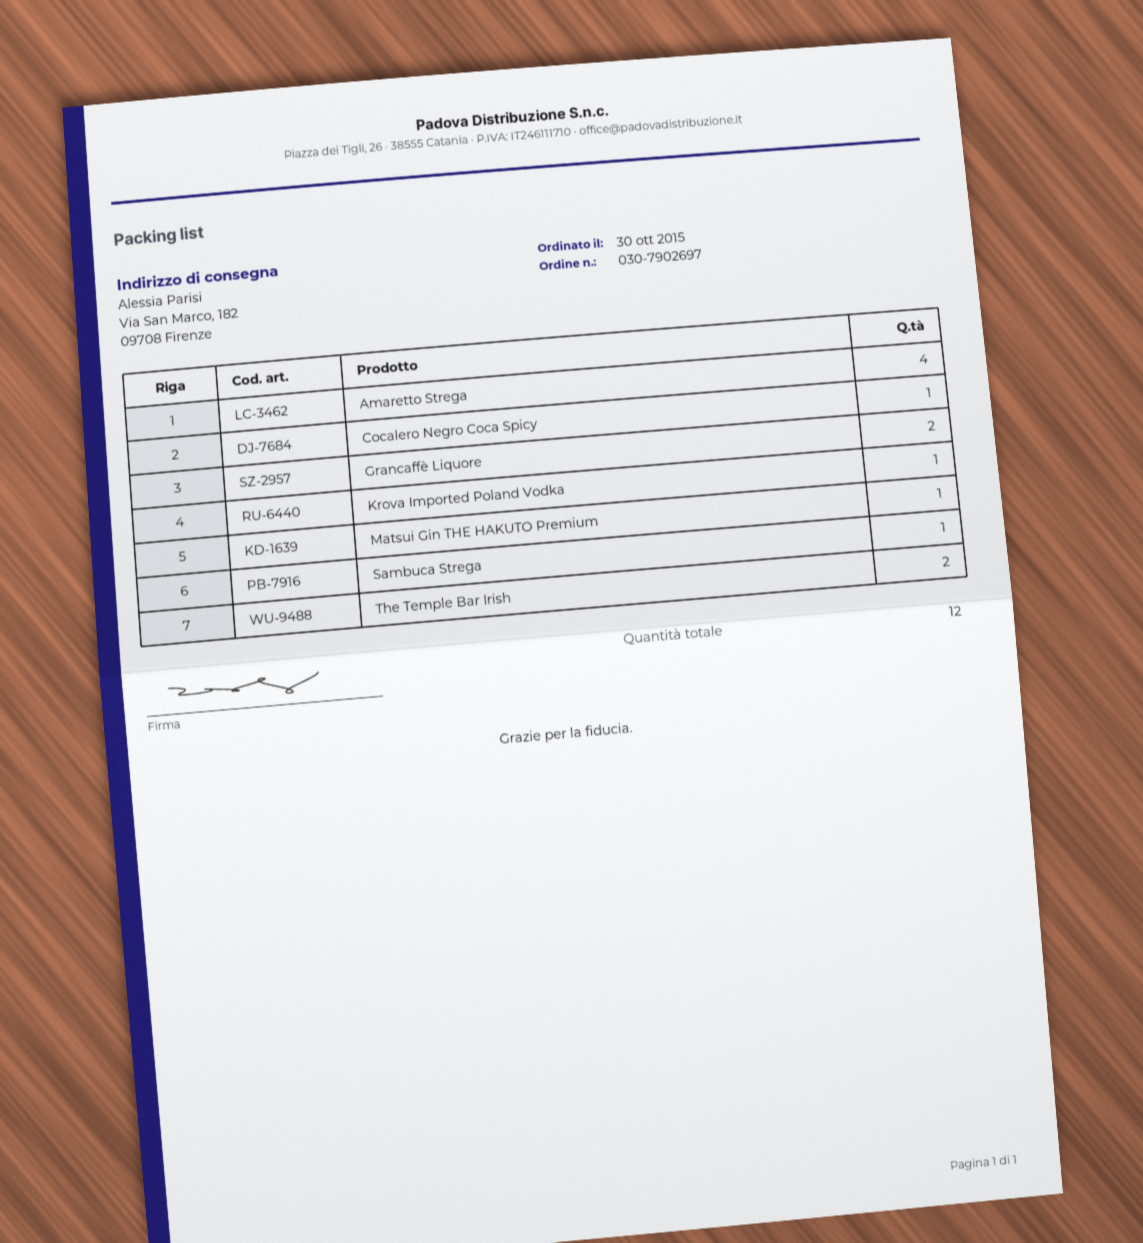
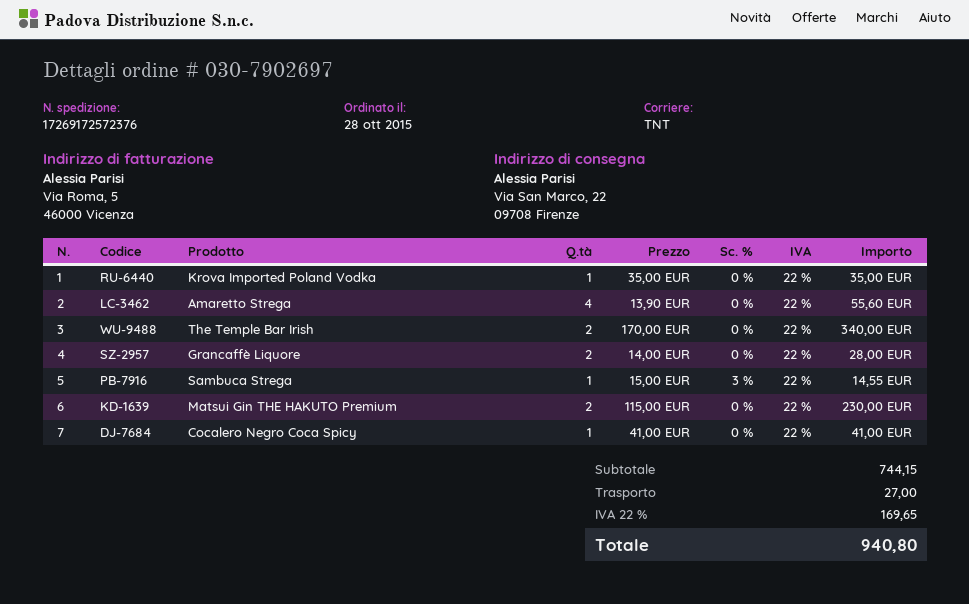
order date: 2015-10-30 -> 2015-10-28
ship to: Via San Marco, 182, 09708 Firenze -> Via San Marco, 22, 09708 Firenze
Matsui Gin THE HAKUTO Premium: 1 -> 2

